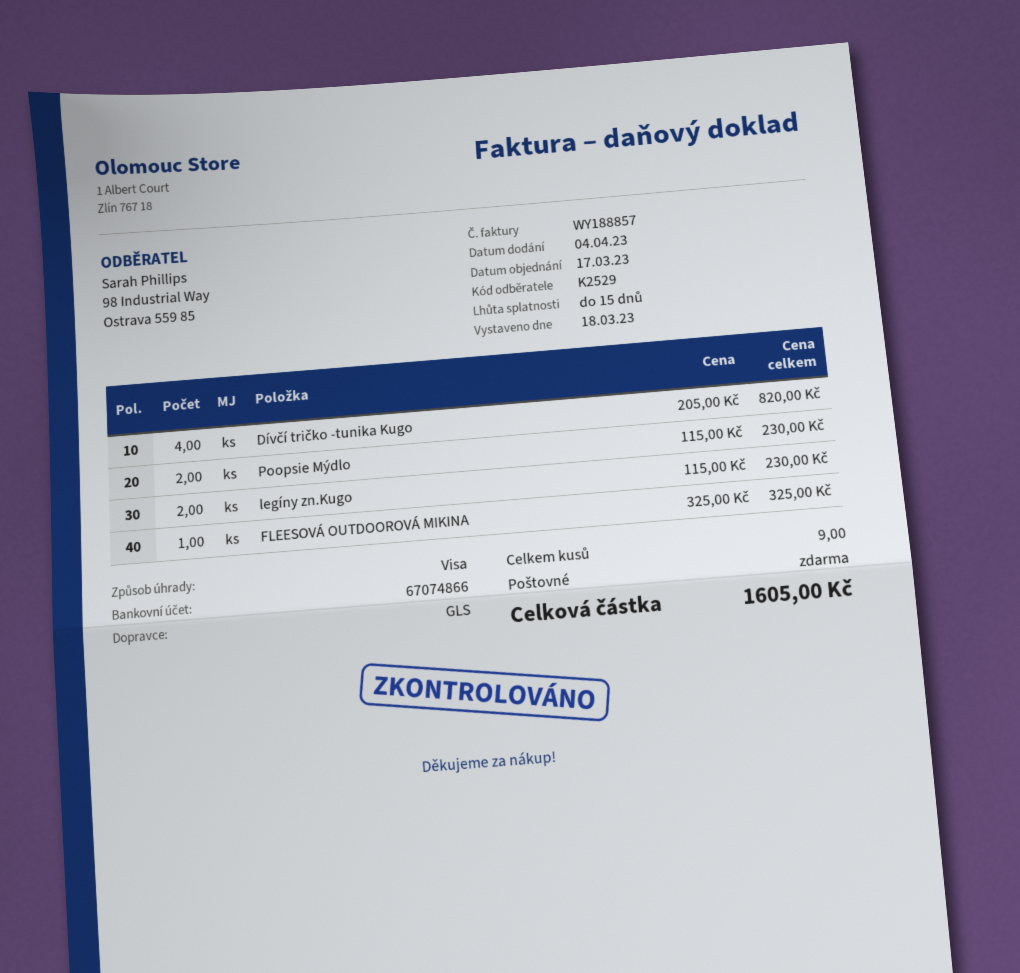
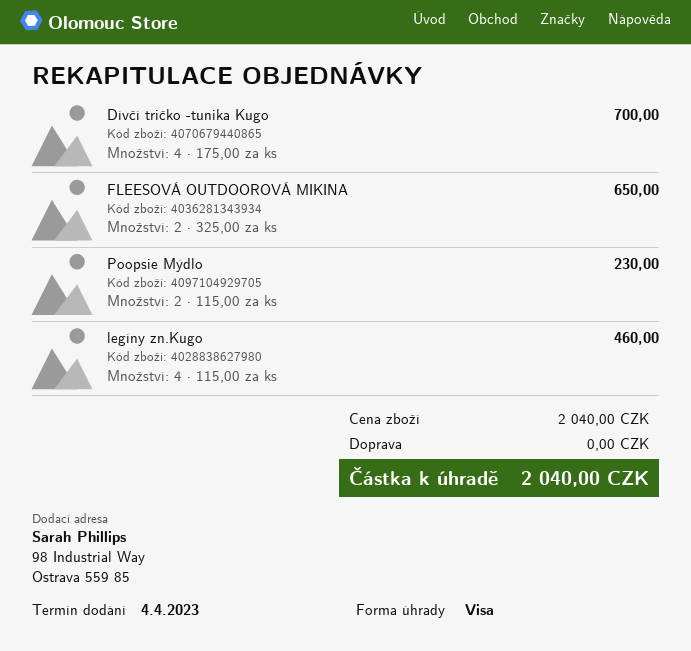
Dívčí tričko -tunika Kugo: 4 x 205.00 = 820.00 -> 4 x 175.00 = 700.00
legíny zn.Kugo: 2 x 115.00 = 230.00 -> 4 x 115.00 = 460.00
FLEESOVÁ OUTDOOROVÁ MIKINA: 1 x 325.00 = 325.00 -> 2 x 325.00 = 650.00
total: 1605.00 -> 2040.00

